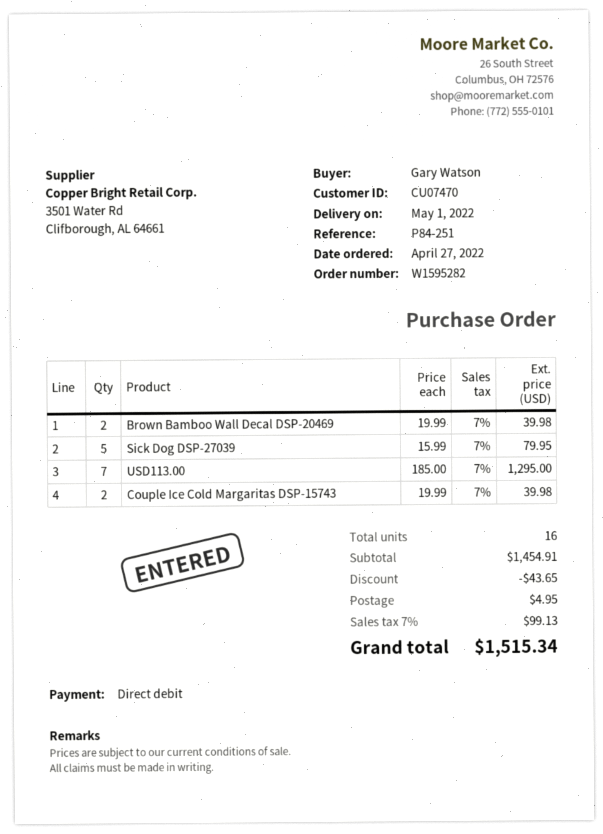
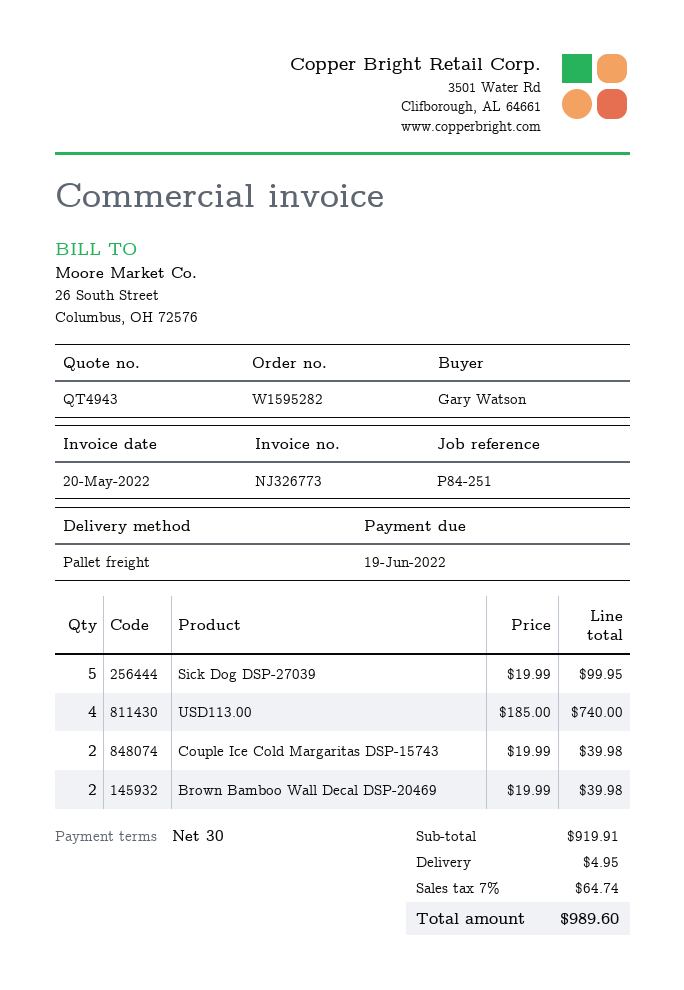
Sick Dog DSP-27039: 5 x 15.99 = 79.95 -> 5 x 19.99 = 99.95
USD113.00: 7 x 185.00 = 1295.00 -> 4 x 185.00 = 740.00
subtotal: 1454.91 -> 919.91
discount: 43.65 -> none
tax: 7% = 99.13 -> 7% = 64.74
total: 1515.34 -> 989.60

